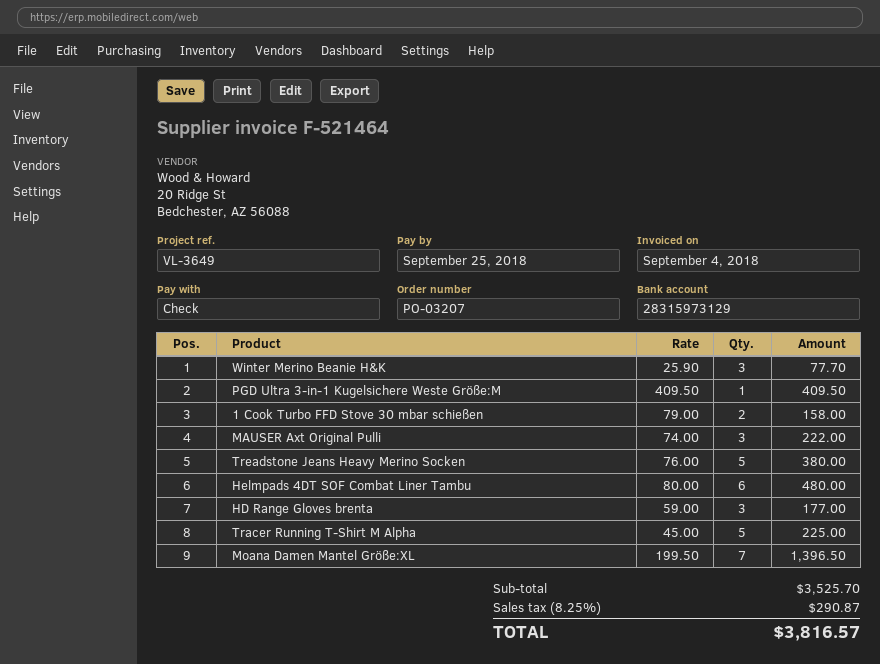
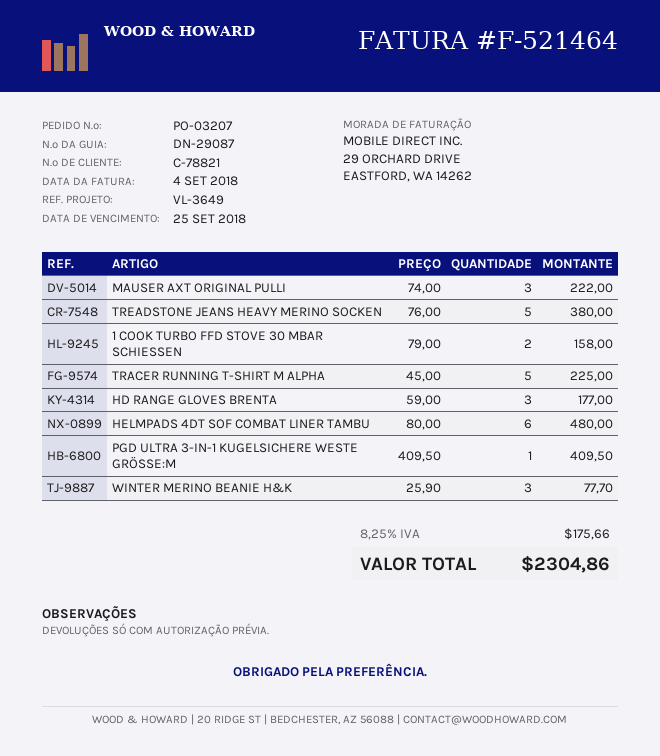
Moana Damen Mantel Größe:XL: 7 x 199.50 = 1396.50 -> none
tax: 8.25% = 290.87 -> 8.25% = 175.66
total: 3816.57 -> 2304.86

